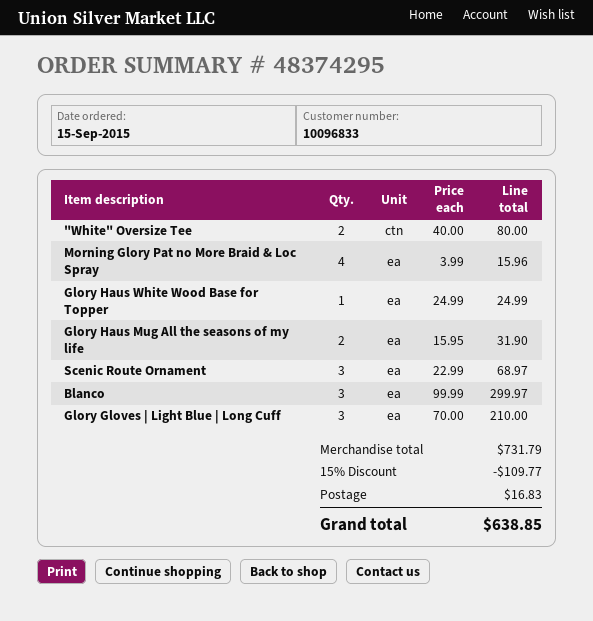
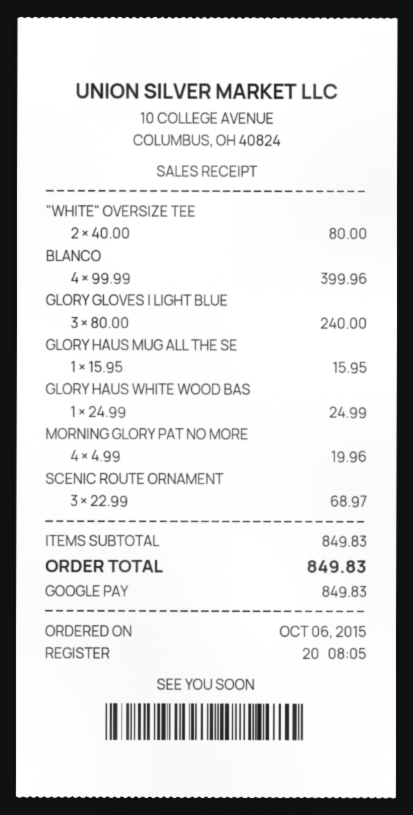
order date: 2015-09-15 -> 2015-10-06
Morning Glory Pat no More Braid & Loc Spray: 4 x 3.99 = 15.96 -> 4 x 4.99 = 19.96
Glory Haus Mug All the seasons of my life: 2 x 15.95 = 31.90 -> 1 x 15.95 = 15.95
Blanco: 3 x 99.99 = 299.97 -> 4 x 99.99 = 399.96
Glory Gloves | Light Blue | Long Cuff: 3 x 70.00 = 210.00 -> 3 x 80.00 = 240.00
subtotal: 731.79 -> 849.83
discount: 15% = 109.77 -> none
shipping: 16.83 -> none
total: 638.85 -> 849.83

